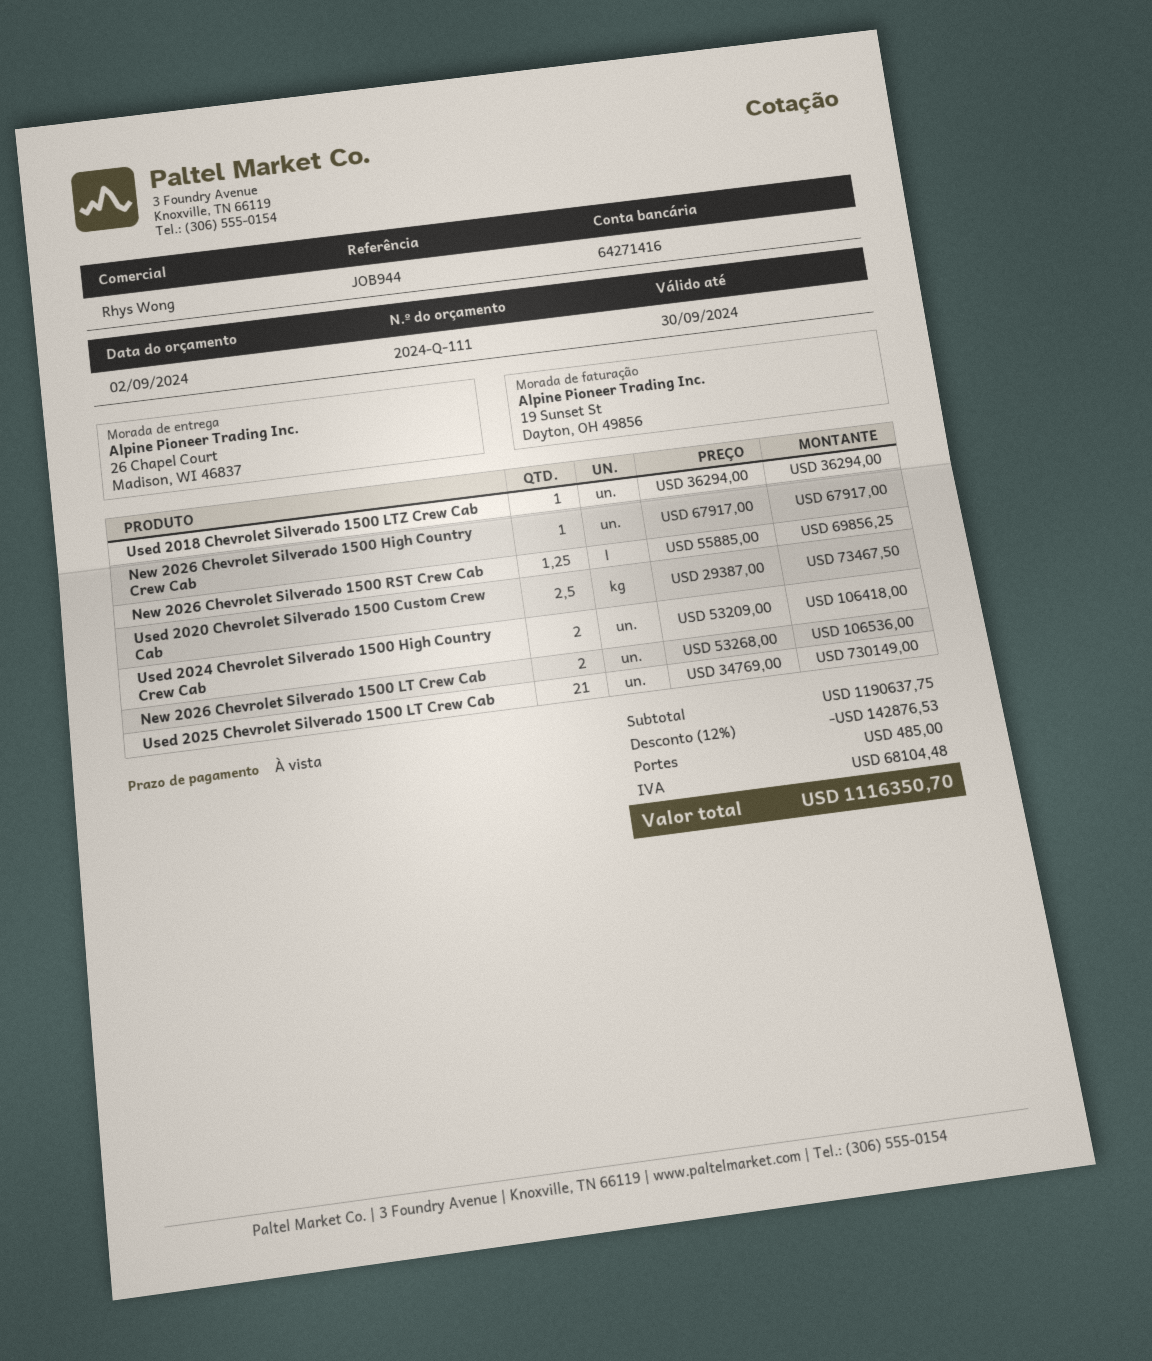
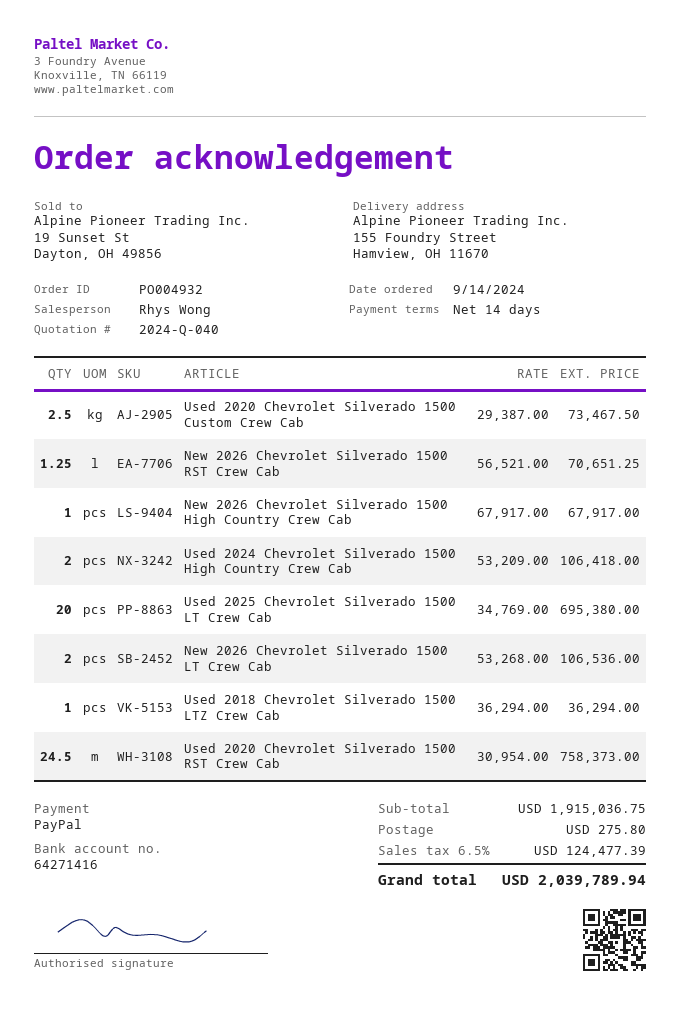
quote number: 2024-Q-111 -> 2024-Q-040
payment terms: on receipt -> 14 days
ship to: 26 Chapel Court, Madison, WI 46837 -> 155 Foundry Street, Hamview, OH 11670
New 2026 Chevrolet Silverado 1500 RST Crew Cab: 1.25 x 55885.00 = 69856.25 -> 1.25 x 56521.00 = 70651.25
Used 2025 Chevrolet Silverado 1500 LT Crew Cab: 21 x 34769.00 = 730149.00 -> 20 x 34769.00 = 695380.00
Used 2020 Chevrolet Silverado 1500 RST Crew Cab: none -> 24.5 x 30954.00 = 758373.00
subtotal: 1190637.75 -> 1915036.75
discount: 12% = 142876.53 -> none
shipping: 485.00 -> 275.80
tax: 68104.48 -> 124477.39
total: 1116350.70 -> 2039789.94

